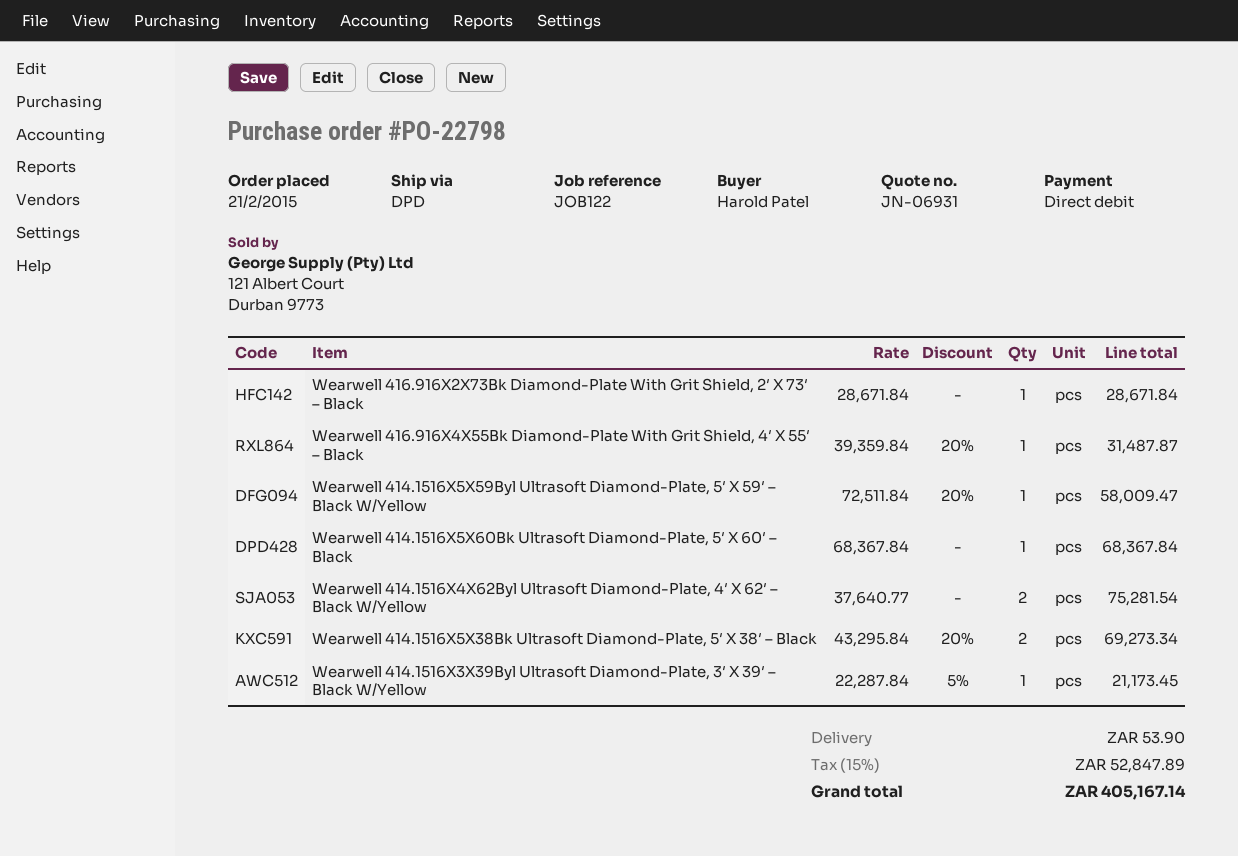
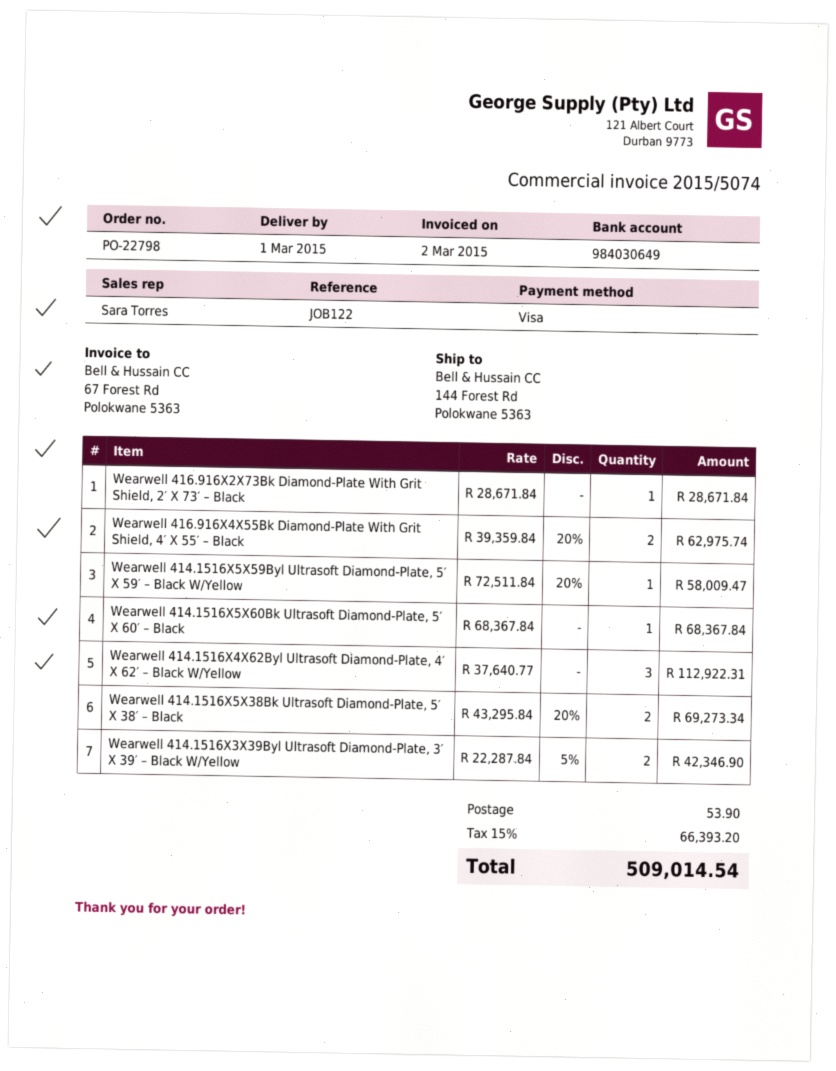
payment method: direct debit -> Visa
Wearwell 416.916X4X55Bk Diamond-Plate With Grit Shield, 4′ X 55′ – Black: 1 x 39359.84 - 20% = 31487.87 -> 2 x 39359.84 - 20% = 62975.74
Wearwell 414.1516X4X62Byl Ultrasoft Diamond-Plate, 4′ X 62′ – Black W/Yellow: 2 x 37640.77 = 75281.54 -> 3 x 37640.77 = 112922.31
Wearwell 414.1516X3X39Byl Ultrasoft Diamond-Plate, 3′ X 39′ – Black W/Yellow: 1 x 22287.84 - 5% = 21173.45 -> 2 x 22287.84 - 5% = 42346.90
tax: 15% = 52847.89 -> 15% = 66393.20
total: 405167.14 -> 509014.54

